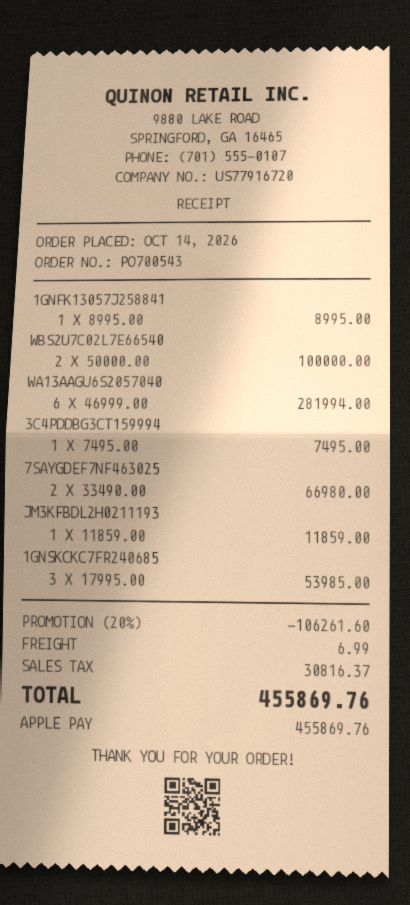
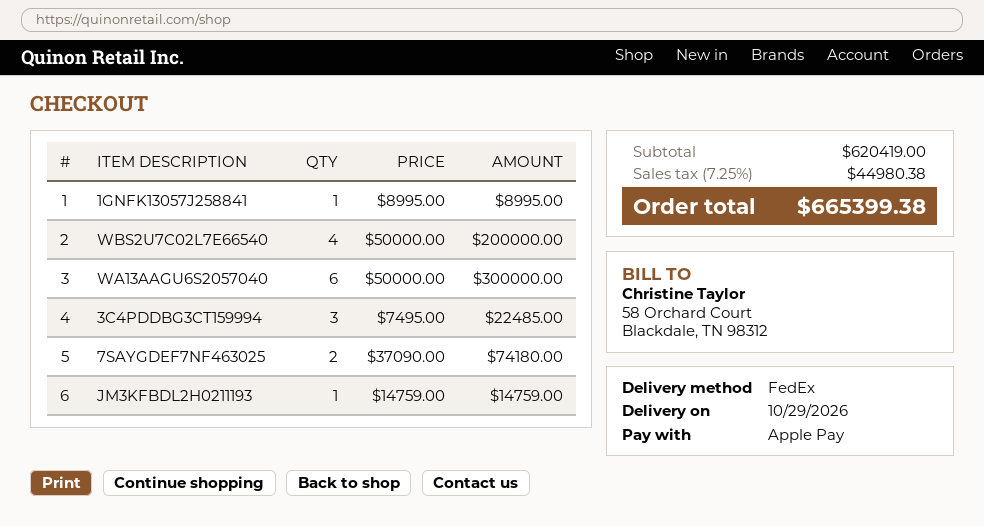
WBS2U7C02L7E66540: 2 x 50000.00 = 100000.00 -> 4 x 50000.00 = 200000.00
WA13AAGU6S2057040: 6 x 46999.00 = 281994.00 -> 6 x 50000.00 = 300000.00
3C4PDDBG3CT159994: 1 x 7495.00 = 7495.00 -> 3 x 7495.00 = 22485.00
7SAYGDEF7NF463025: 2 x 33490.00 = 66980.00 -> 2 x 37090.00 = 74180.00
JM3KFBDL2H0211193: 1 x 11859.00 = 11859.00 -> 1 x 14759.00 = 14759.00
1GNSKCKC7FR240685: 3 x 17995.00 = 53985.00 -> none
discount: 20% = 106261.60 -> none
shipping: 6.99 -> none
tax: 30816.37 -> 44980.38
total: 455869.76 -> 665399.38

